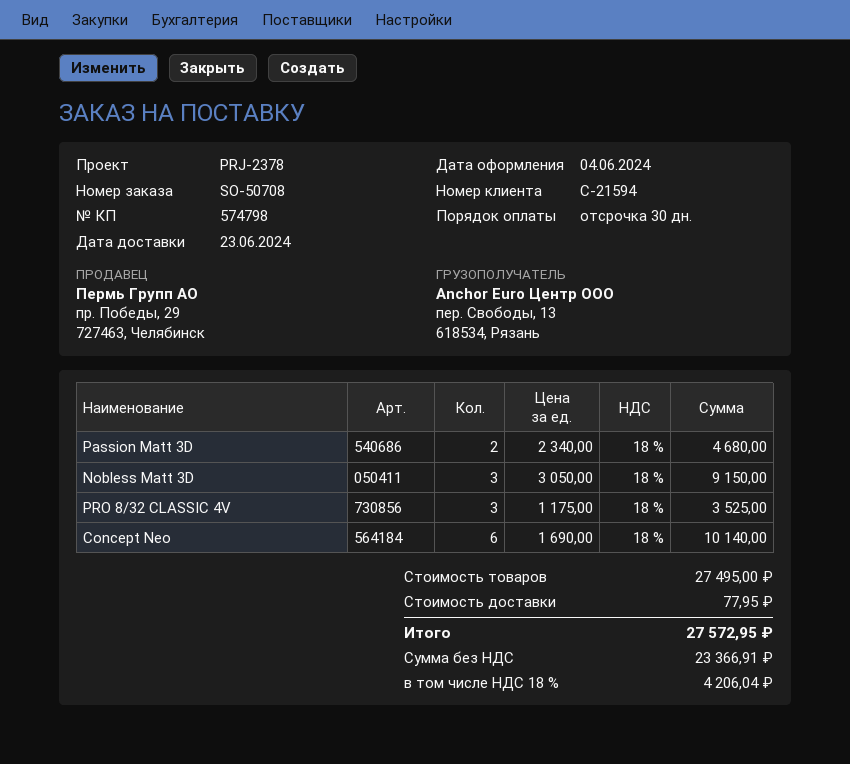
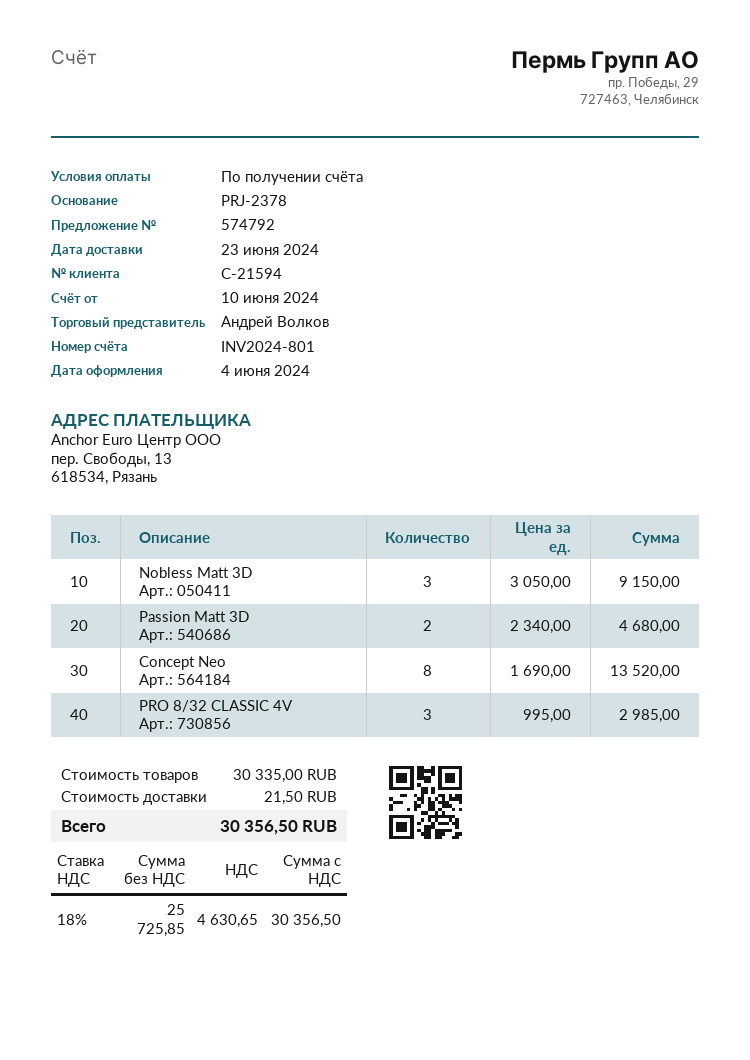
quote number: 574798 -> 574792
payment terms: 30 days -> on receipt
PRO 8/32 CLASSIC 4V: 3 x 1175.00 = 3525.00 -> 3 x 995.00 = 2985.00
Concept Neo: 6 x 1690.00 = 10140.00 -> 8 x 1690.00 = 13520.00
subtotal: 27495.00 -> 30335.00
shipping: 77.95 -> 21.50
net: 23366.91 -> 25725.85
tax: 18% = 4206.04 -> 18% = 4630.65
total: 27572.95 -> 30356.50

